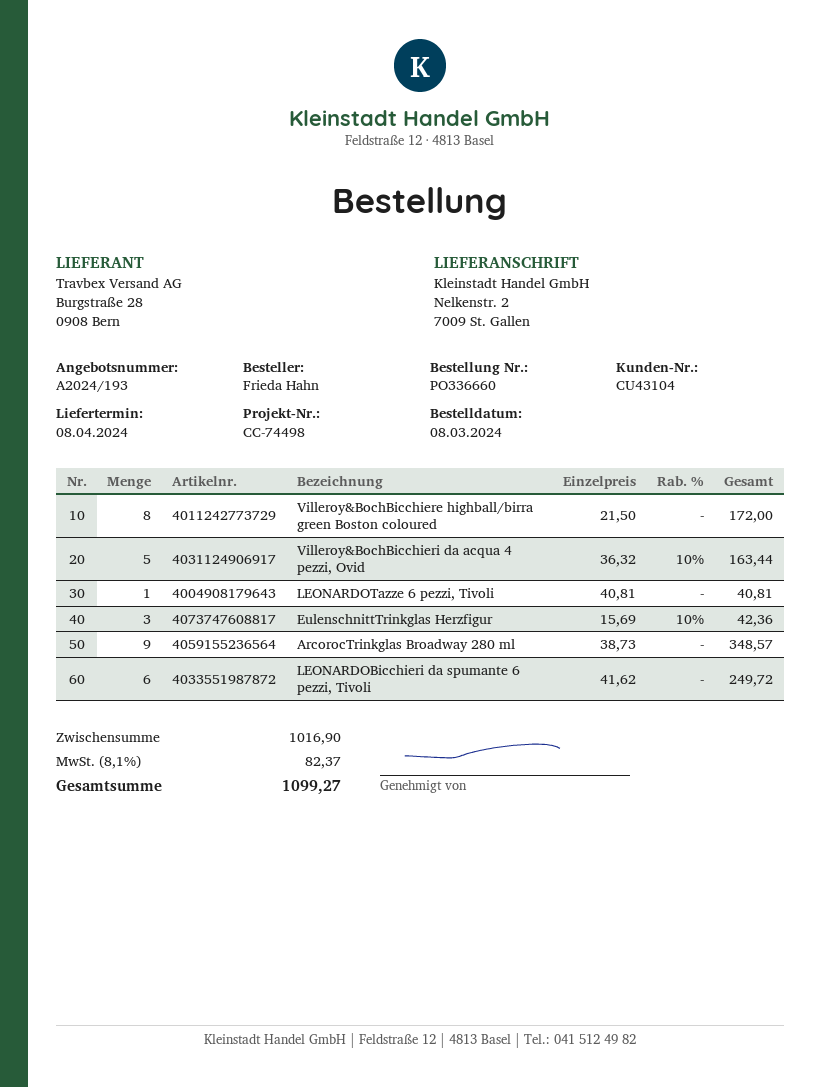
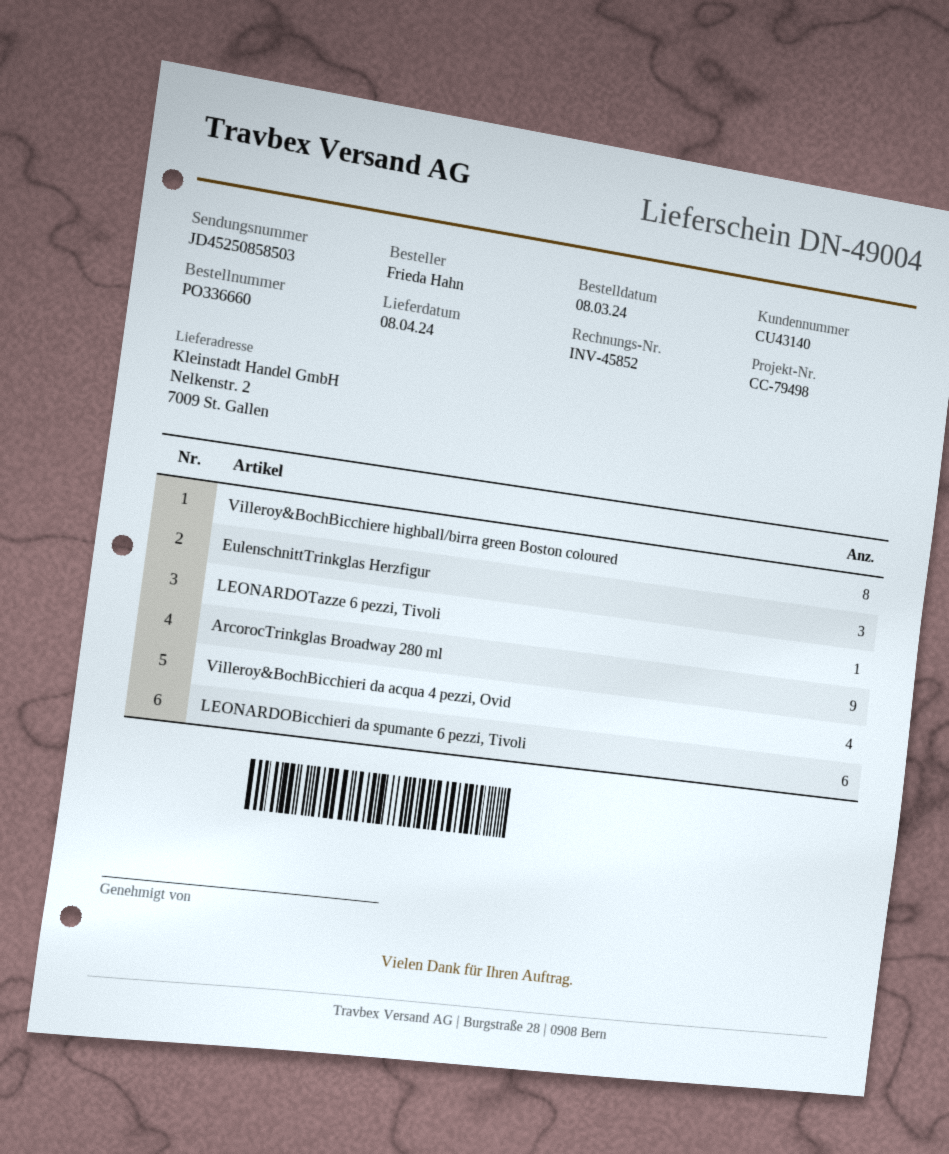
customer number: CU43104 -> CU43140
reference: CC-74498 -> CC-79498
Villeroy&BochBicchieri da acqua 4 pezzi, Ovid: 5 -> 4

